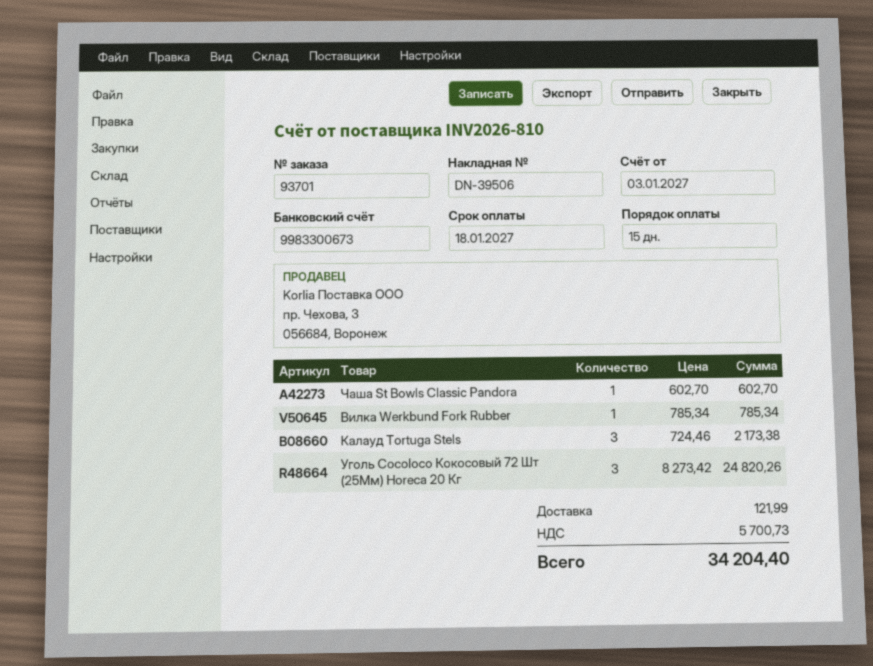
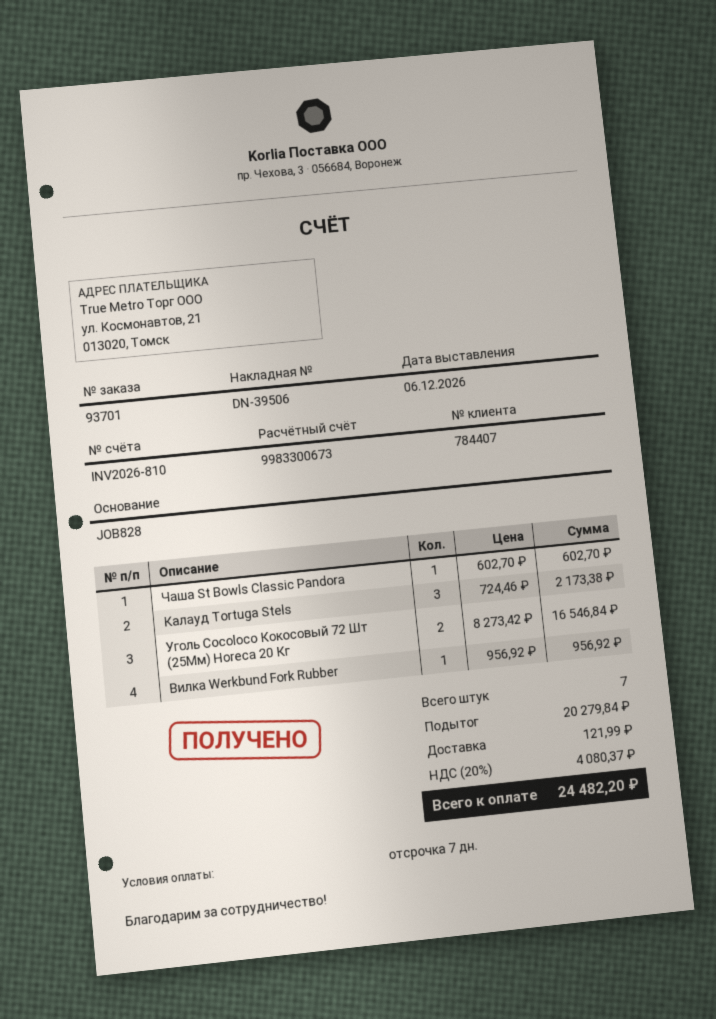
invoice date: 2027-01-03 -> 2026-12-06
payment terms: 15 days -> 7 days
Вилка Werkbund Fork Rubber: 1 x 785.34 = 785.34 -> 1 x 956.92 = 956.92
Уголь Cocoloco Кокосовый 72 Шт (25Мм) Horeca 20 Кг: 3 x 8273.42 = 24820.26 -> 2 x 8273.42 = 16546.84
tax: 5700.73 -> 4080.37
total: 34204.40 -> 24482.20

